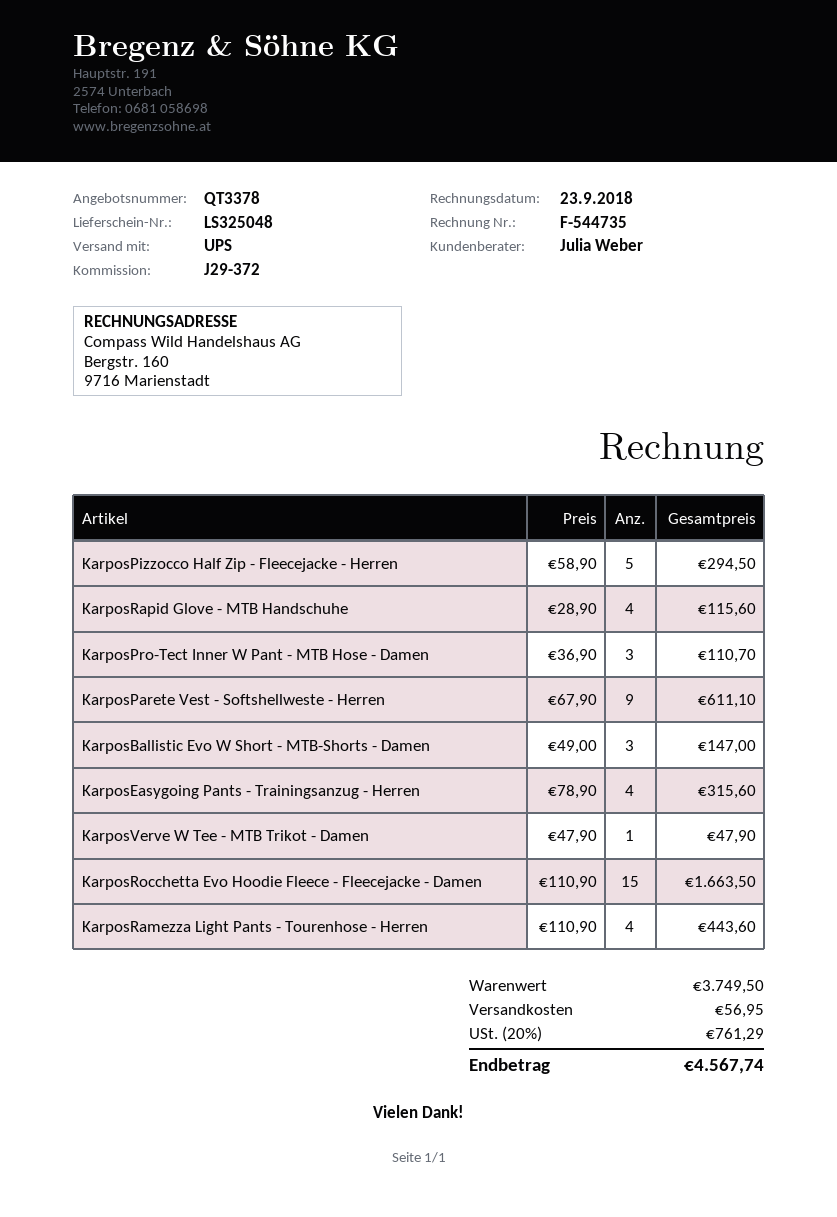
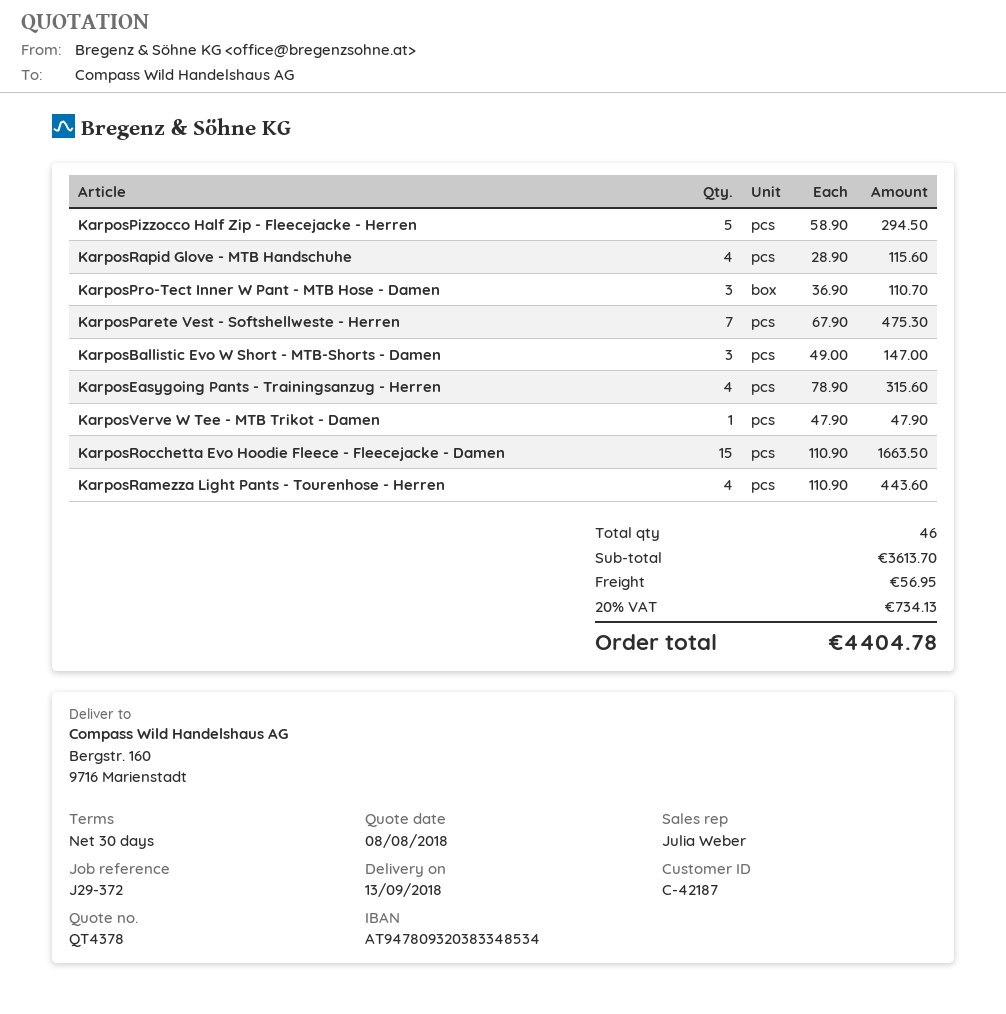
quote number: QT3378 -> QT4378
KarposParete Vest - Softshellweste - Herren: 9 x 67.90 = 611.10 -> 7 x 67.90 = 475.30
subtotal: 3749.50 -> 3613.70
tax: 20% = 761.29 -> 20% = 734.13
total: 4567.74 -> 4404.78

